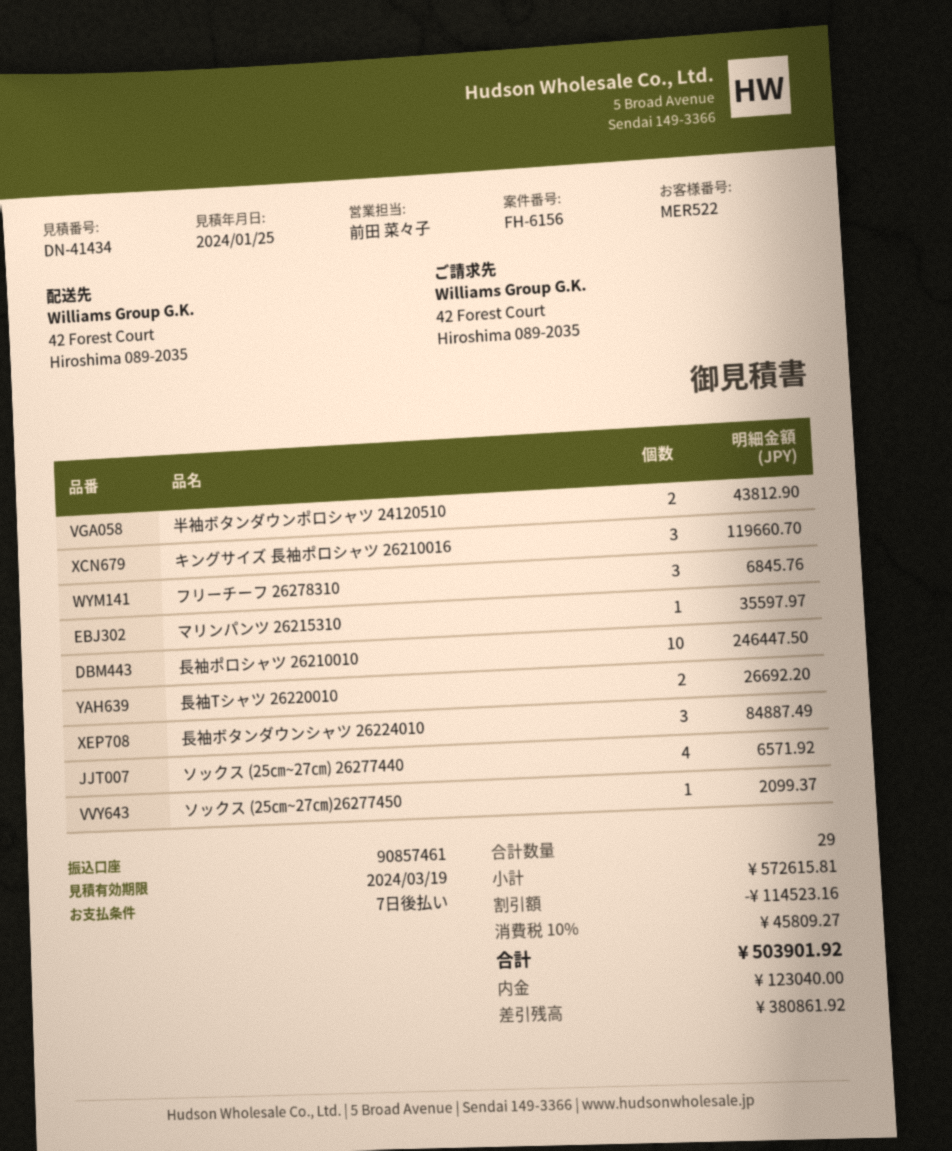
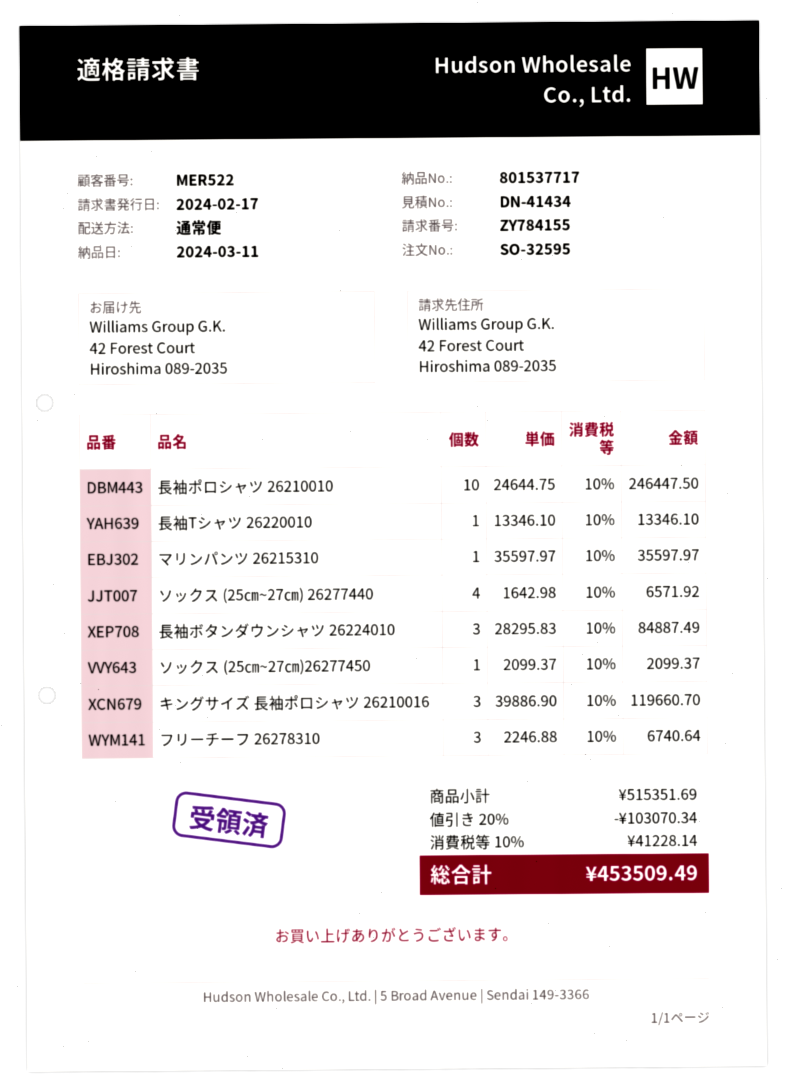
半袖ボタンダウンポロシャツ 24120510: 2 for 43812.90 -> none
フリーチーフ 26278310: 3 for 6845.76 -> 3 for 6740.64
長袖Tシャツ 26220010: 2 for 26692.20 -> 1 for 13346.10
subtotal: 572615.81 -> 515351.69
discount: 114523.16 -> 103070.34
tax: 10% = 45809.27 -> 10% = 41228.14
total: 503901.92 -> 453509.49

